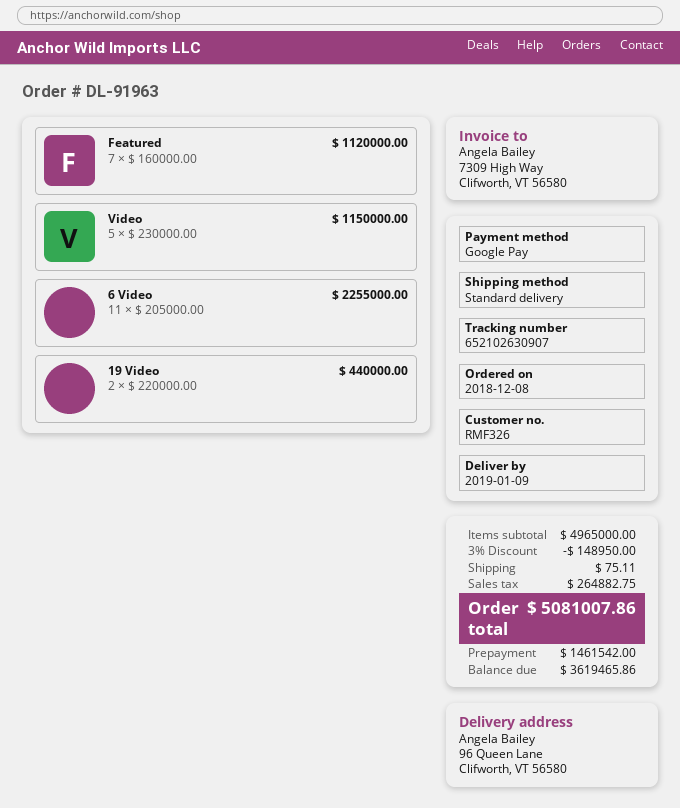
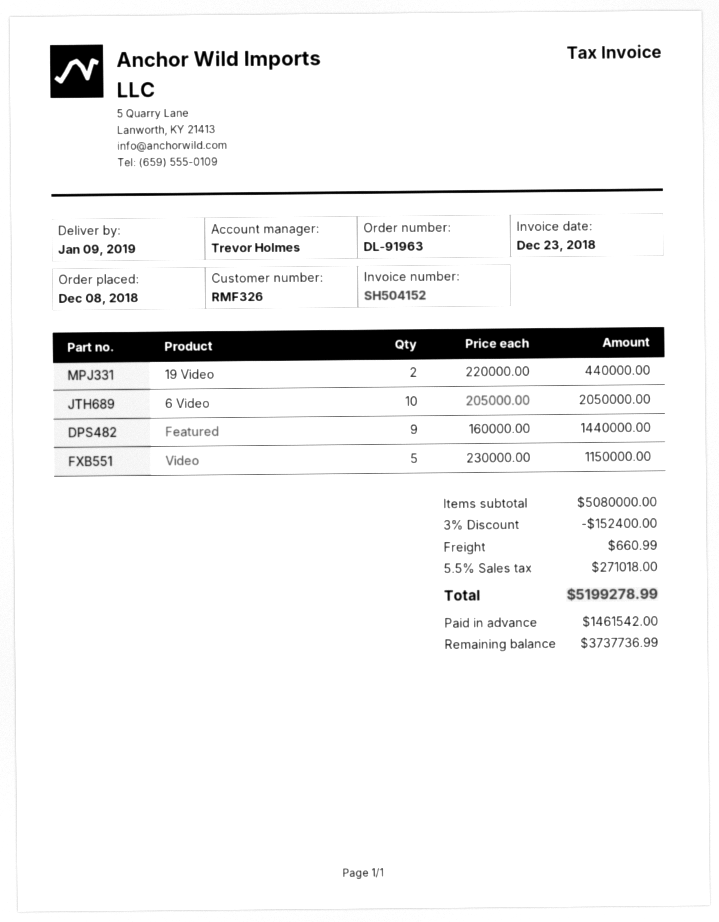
Featured: 7 x 160000.00 = 1120000.00 -> 9 x 160000.00 = 1440000.00
6 Video: 11 x 205000.00 = 2255000.00 -> 10 x 205000.00 = 2050000.00
subtotal: 4965000.00 -> 5080000.00
discount: 3% = 148950.00 -> 3% = 152400.00
shipping: 75.11 -> 660.99
tax: 264882.75 -> 271018.00
total: 5081007.86 -> 5199278.99
balance: 3619465.86 -> 3737736.99

